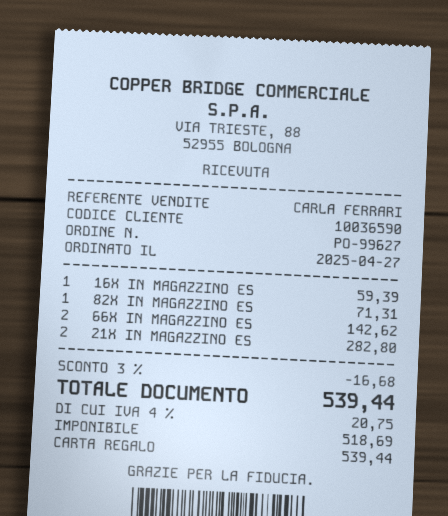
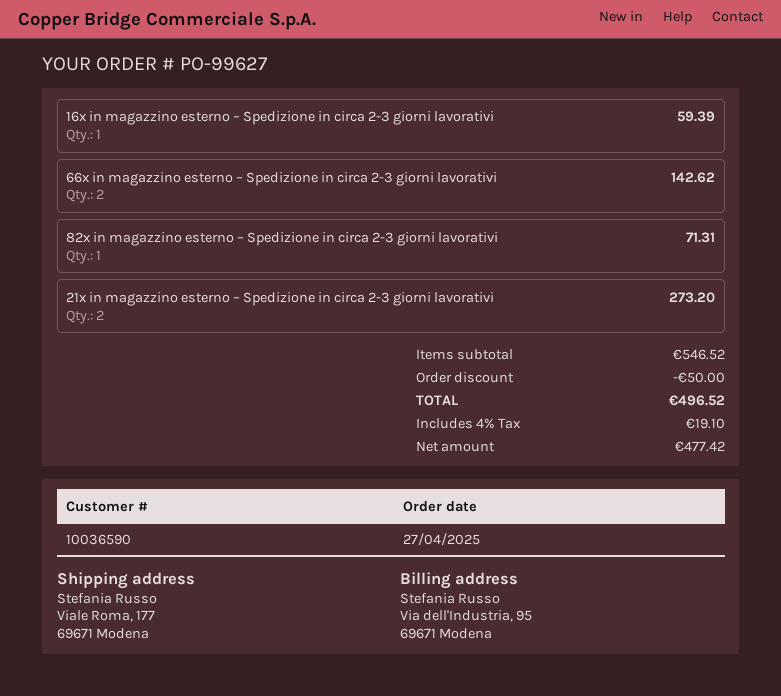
21X IN MAGAZZINO ES: 2 for 282.80 -> 2 for 273.20
discount: 16.68 -> 50.00
net: 518.69 -> 477.42
tax: 4% = 20.75 -> 4% = 19.10
total: 539.44 -> 496.52

